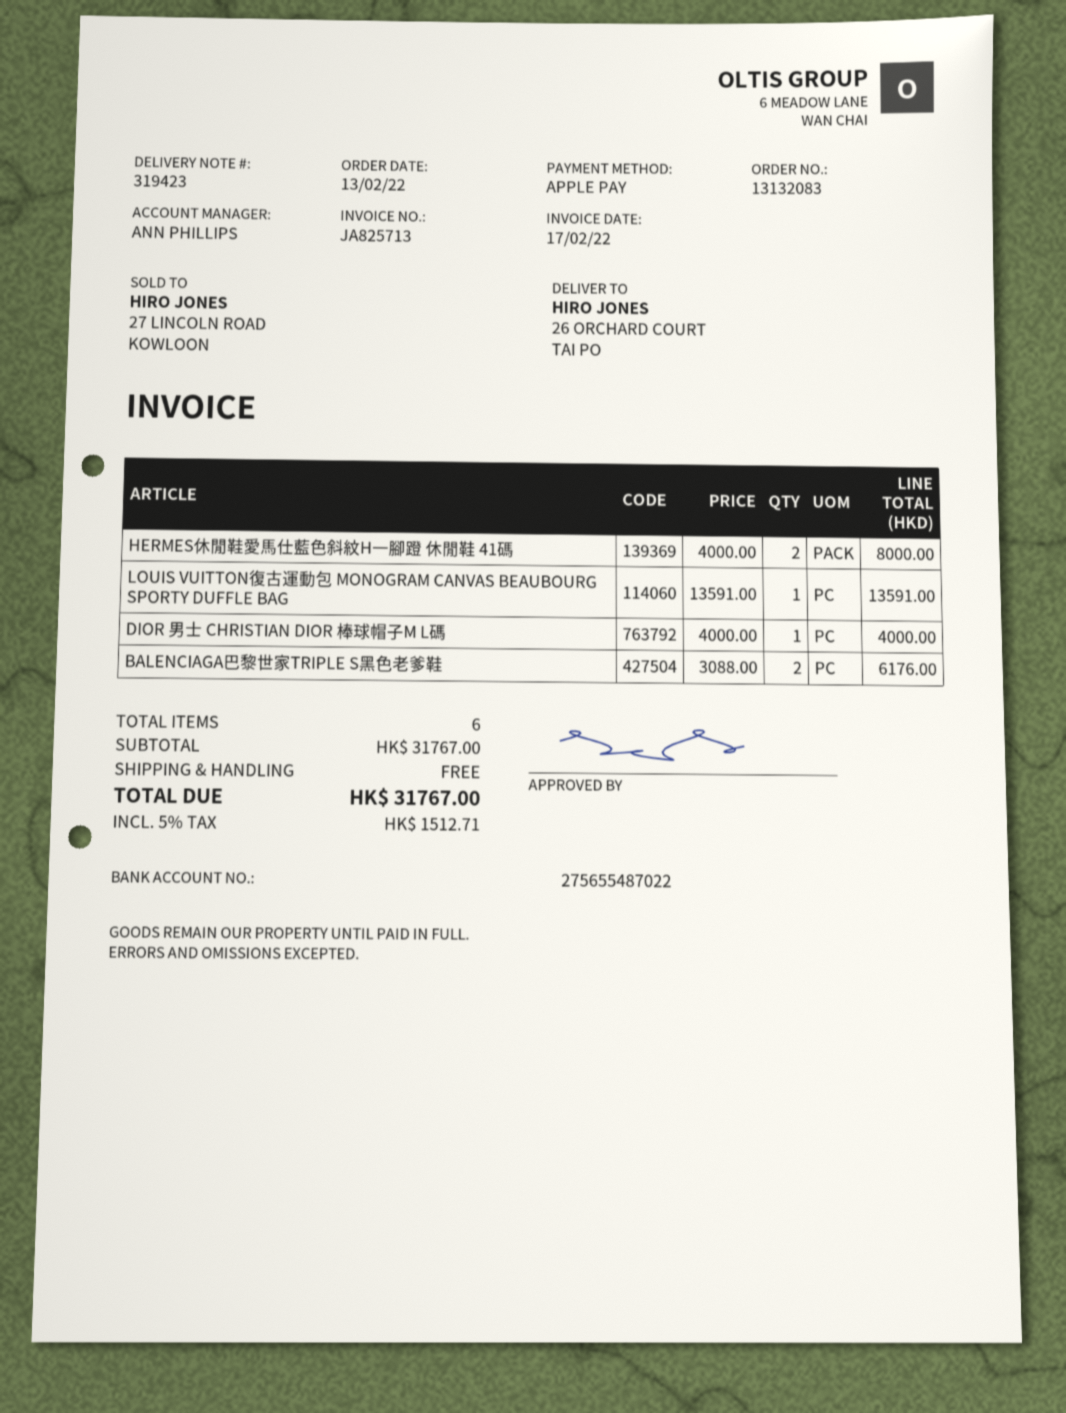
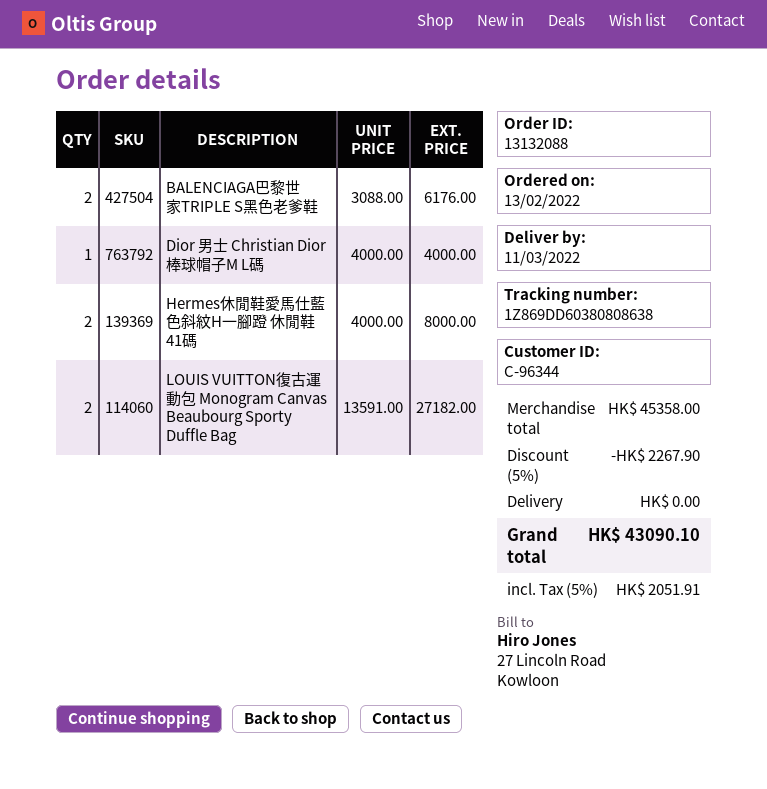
order number: 13132083 -> 13132088
LOUIS VUITTON復古運動包 MONOGRAM CANVAS BEAUBOURG SPORTY DUFFLE BAG: 1 x 13591.00 = 13591.00 -> 2 x 13591.00 = 27182.00
subtotal: 31767.00 -> 45358.00
discount: none -> 5% = 2267.90
tax: 5% = 1512.71 -> 5% = 2051.91
total: 31767.00 -> 43090.10

